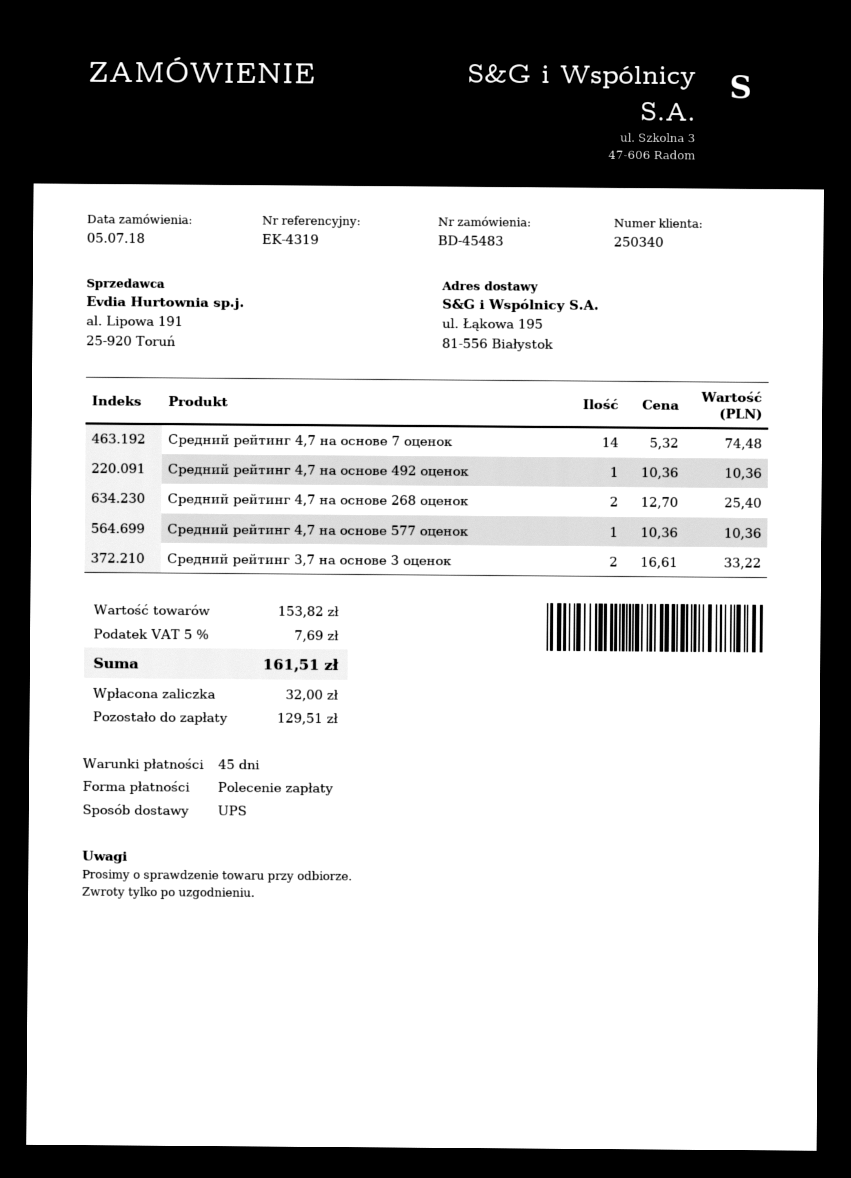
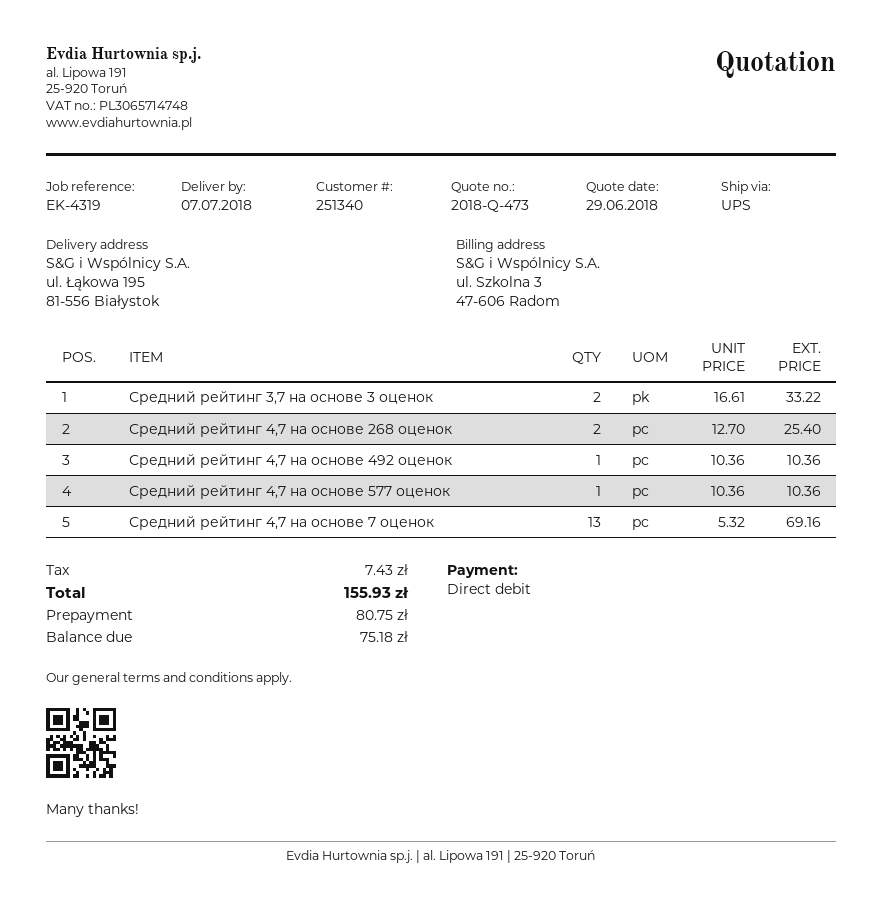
customer number: 250340 -> 251340
Средний рейтинг 4,7 на основе 7 оценок: 14 x 5.32 = 74.48 -> 13 x 5.32 = 69.16
tax: 7.69 -> 7.43
total: 161.51 -> 155.93
deposit: 32.00 -> 80.75
balance: 129.51 -> 75.18

